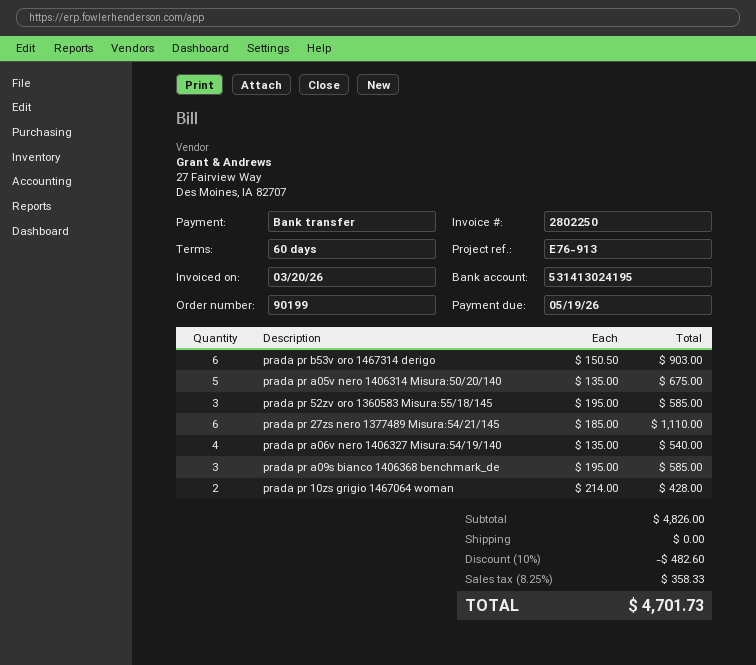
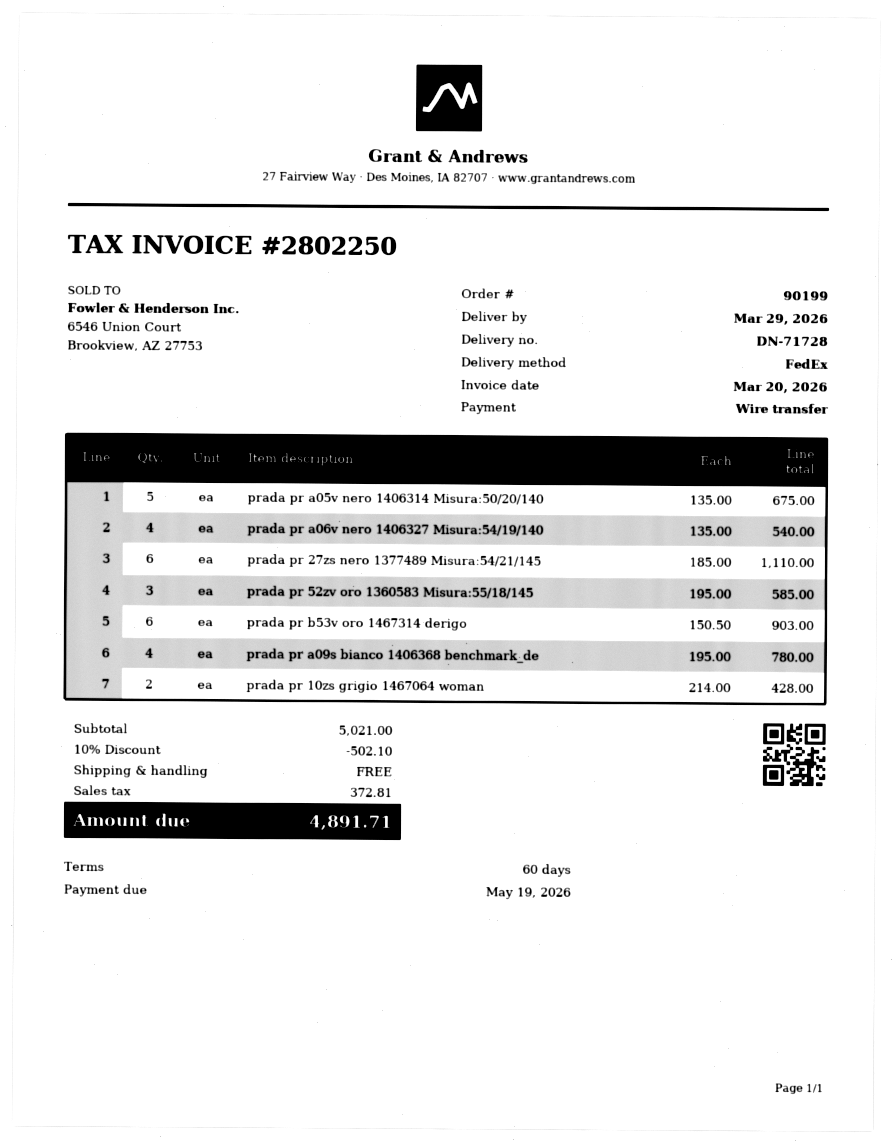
prada pr a09s bianco 1406368 benchmark_de: 3 x 195.00 = 585.00 -> 4 x 195.00 = 780.00
subtotal: 4826.00 -> 5021.00
discount: 10% = 482.60 -> 10% = 502.10
tax: 358.33 -> 372.81
total: 4701.73 -> 4891.71

